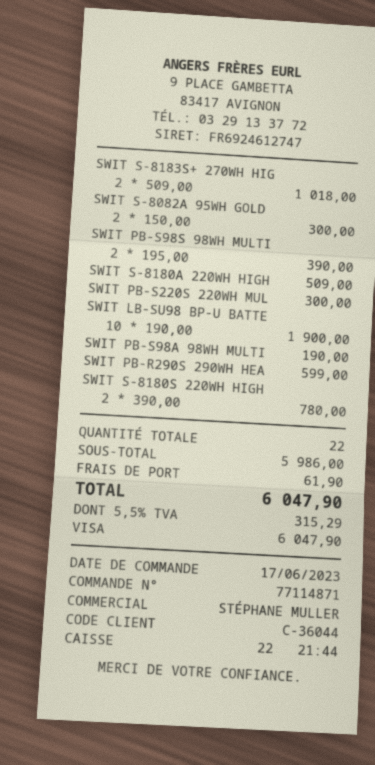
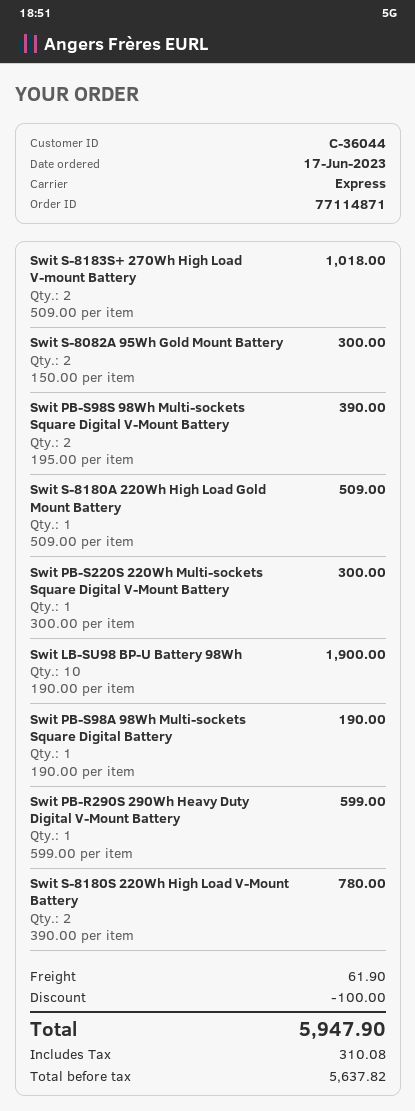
discount: none -> 100.00
tax: 315.29 -> 310.08
total: 6047.90 -> 5947.90

